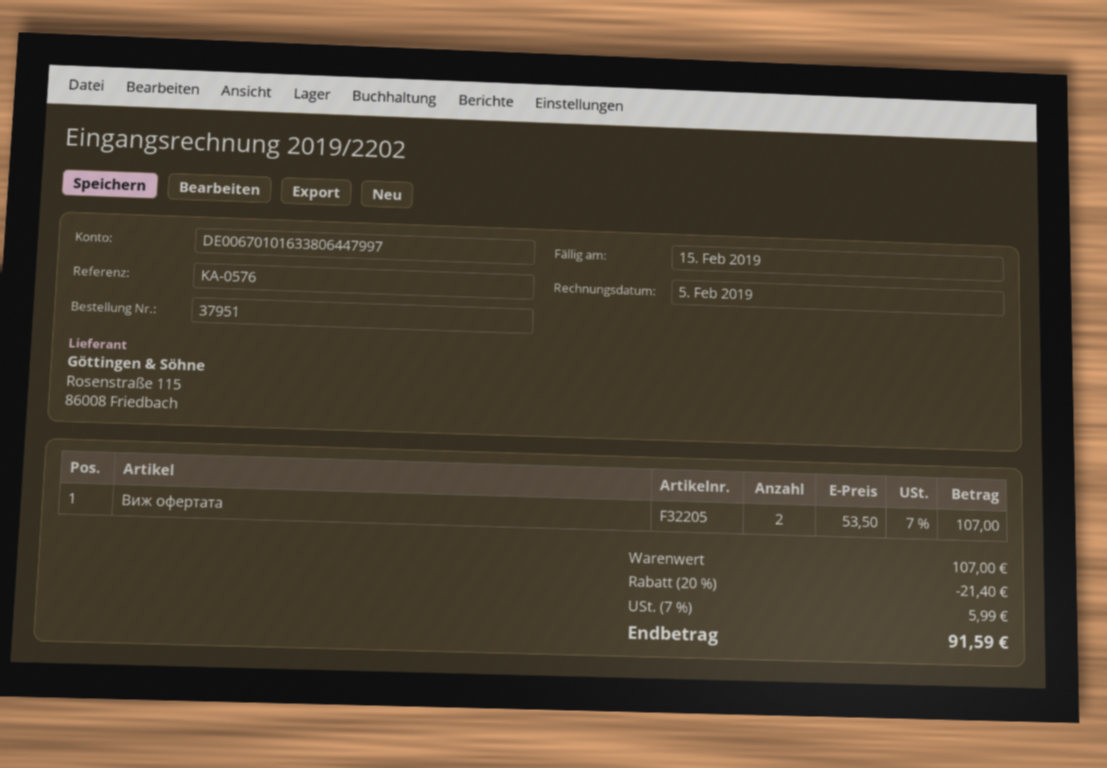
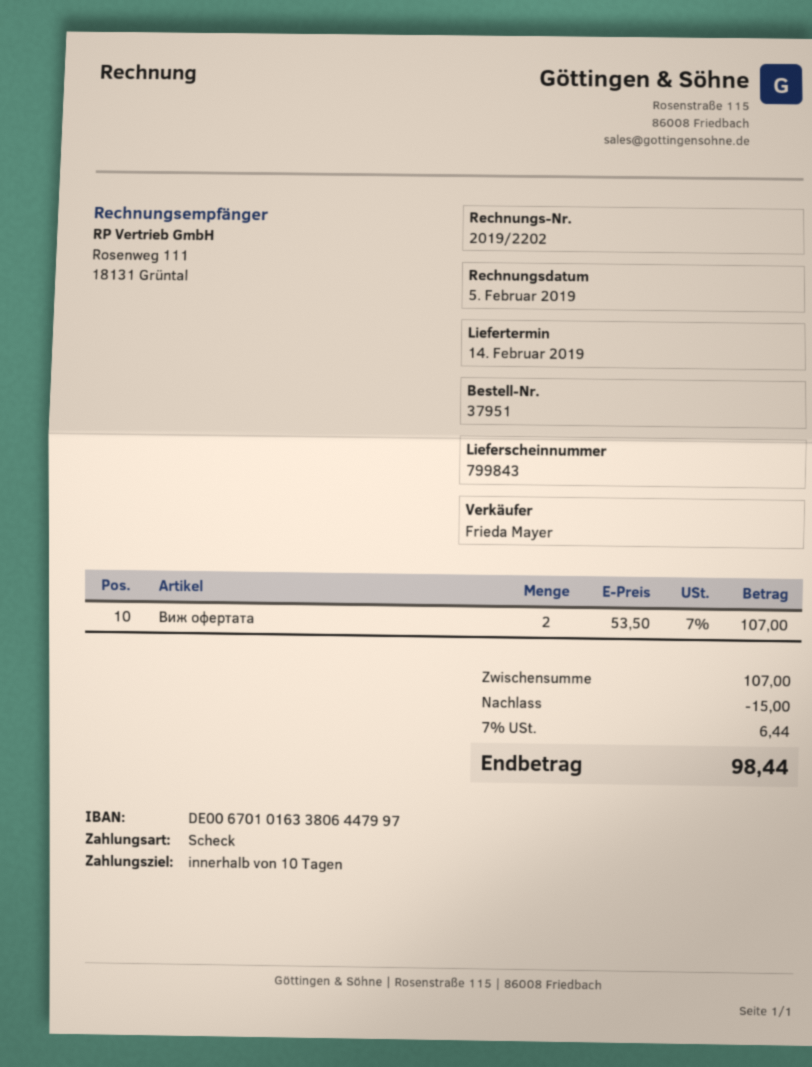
discount: 21.40 -> 15.00
tax: 7% = 5.99 -> 7% = 6.44
total: 91.59 -> 98.44

